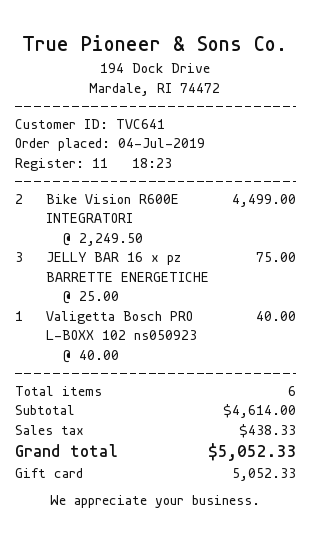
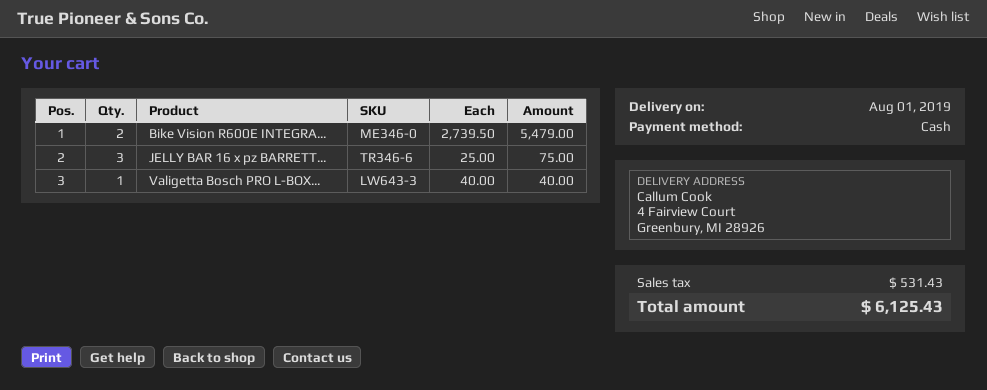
payment method: gift card -> cash
Bike Vision R600E INTEGRATORI: 2 x 2249.50 = 4499.00 -> 2 x 2739.50 = 5479.00
tax: 438.33 -> 531.43
total: 5052.33 -> 6125.43

